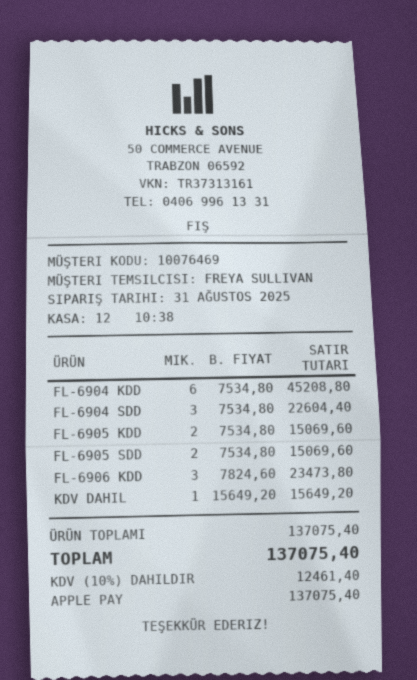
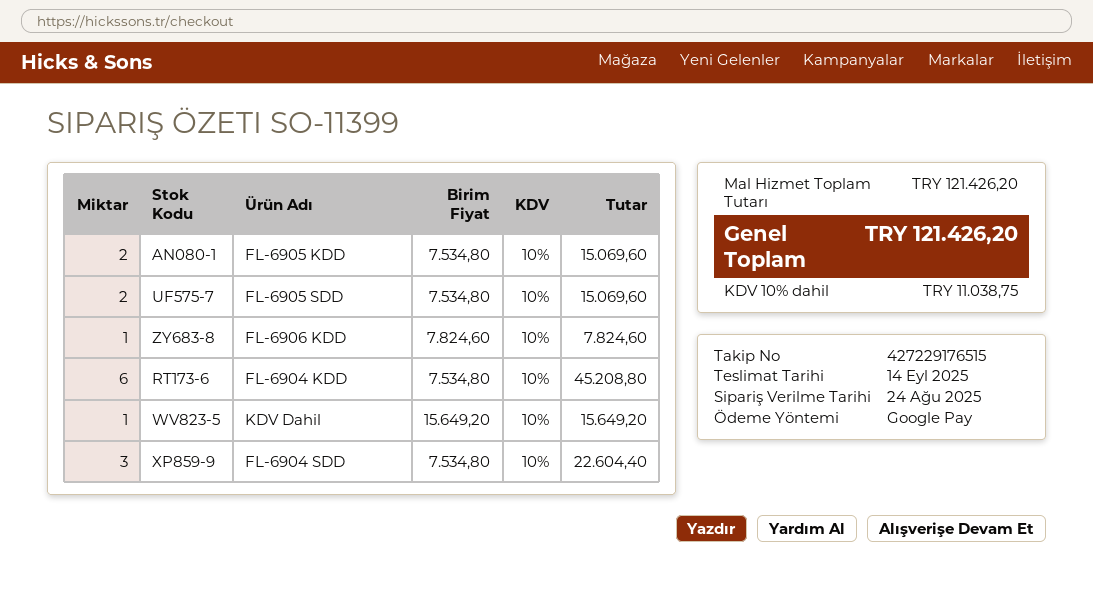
order date: 2025-08-31 -> 2025-08-24
payment method: Apple Pay -> Google Pay
FL-6906 KDD: 3 x 7824.60 = 23473.80 -> 1 x 7824.60 = 7824.60
subtotal: 137075.40 -> 121426.20
tax: 10% = 12461.40 -> 10% = 11038.75
total: 137075.40 -> 121426.20

